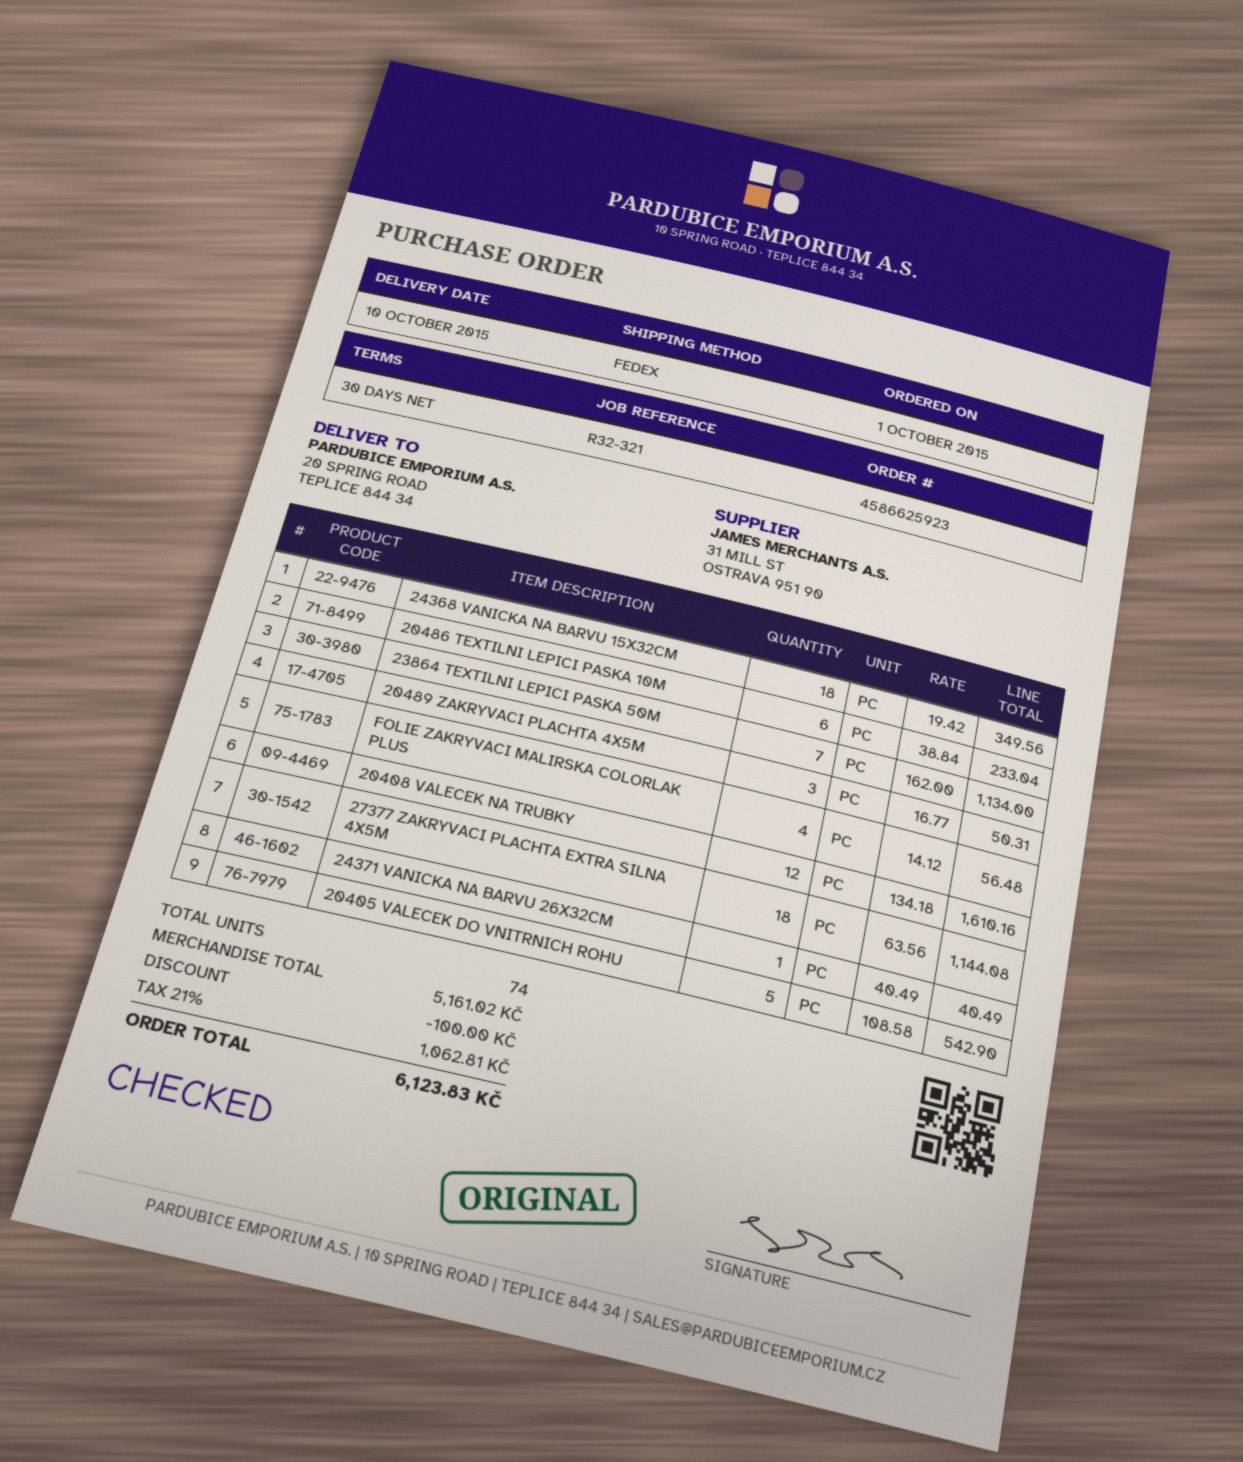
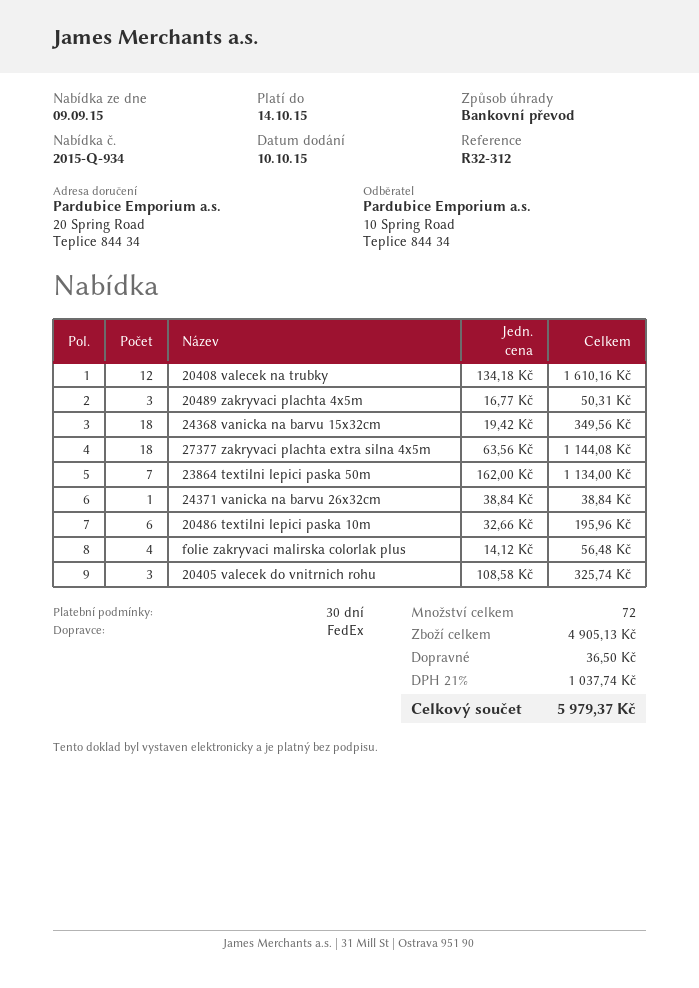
reference: R32-321 -> R32-312
20486 TEXTILNI LEPICI PASKA 10M: 6 x 38.84 = 233.04 -> 6 x 32.66 = 195.96
24371 VANICKA NA BARVU 26X32CM: 1 x 40.49 = 40.49 -> 1 x 38.84 = 38.84
20405 VALECEK DO VNITRNICH ROHU: 5 x 108.58 = 542.90 -> 3 x 108.58 = 325.74
total quantity: 74 -> 72
subtotal: 5161.02 -> 4905.13
discount: 100.00 -> none
shipping: none -> 36.50
tax: 21% = 1062.81 -> 21% = 1037.74
total: 6123.83 -> 5979.37

